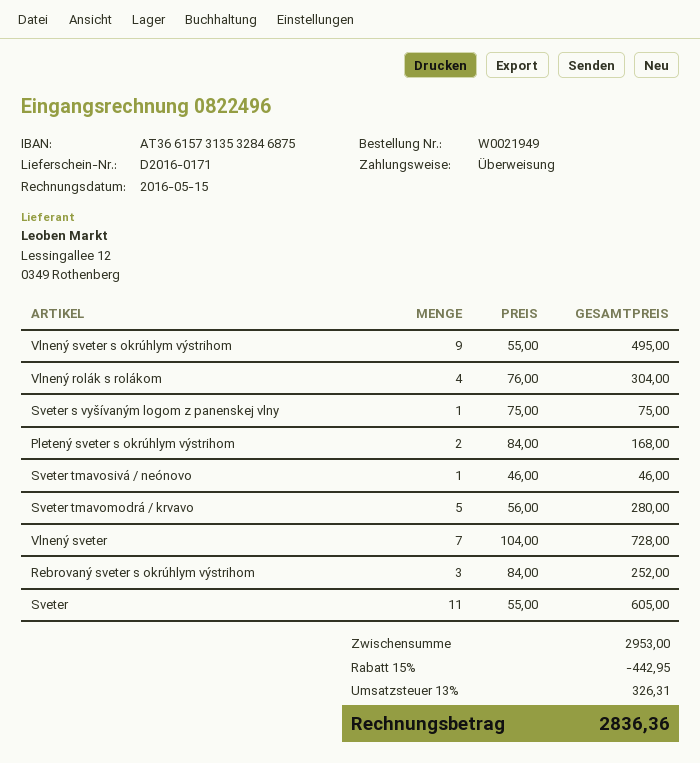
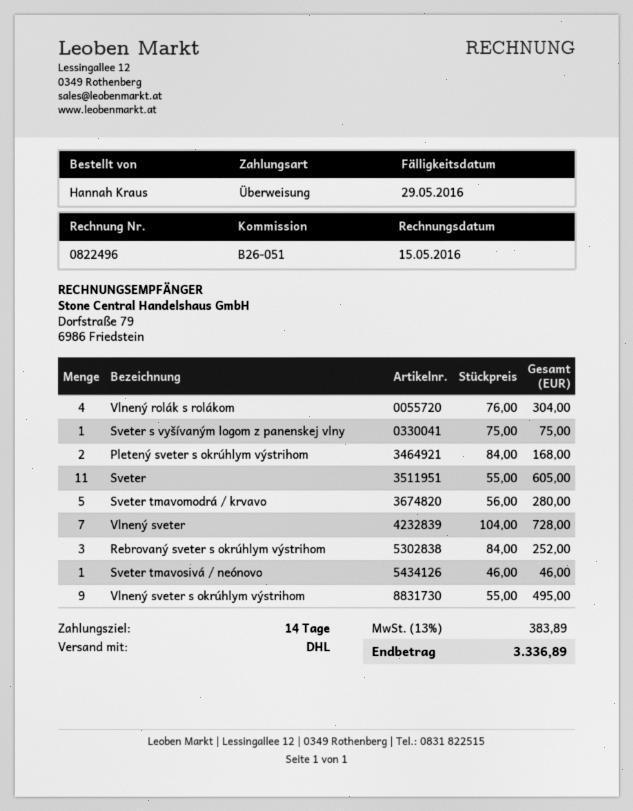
discount: 15% = 442.95 -> none
tax: 13% = 326.31 -> 13% = 383.89
total: 2836.36 -> 3336.89

